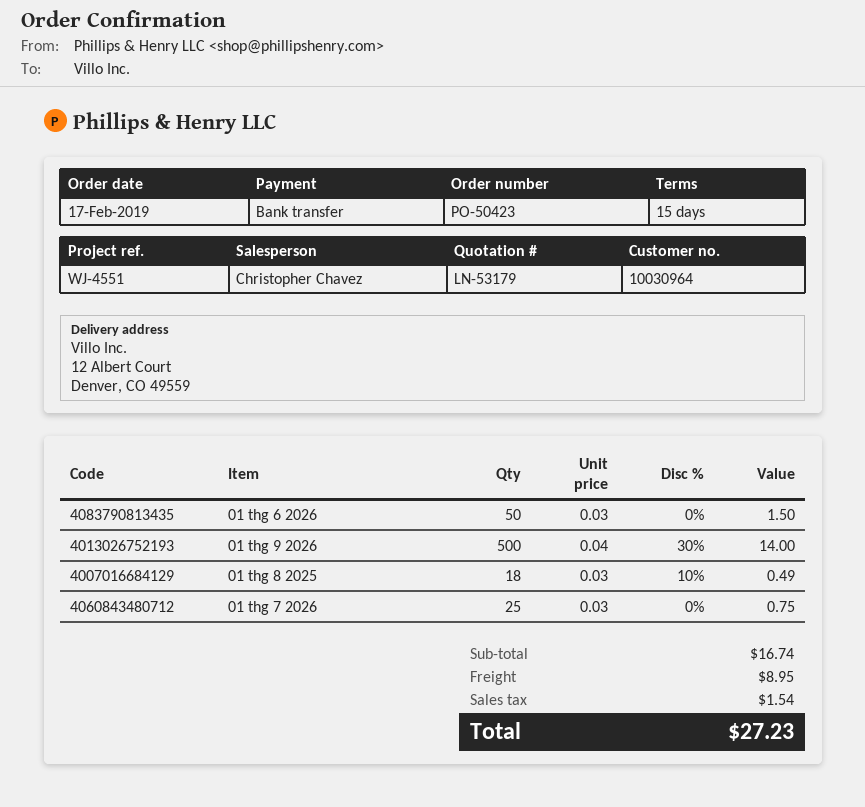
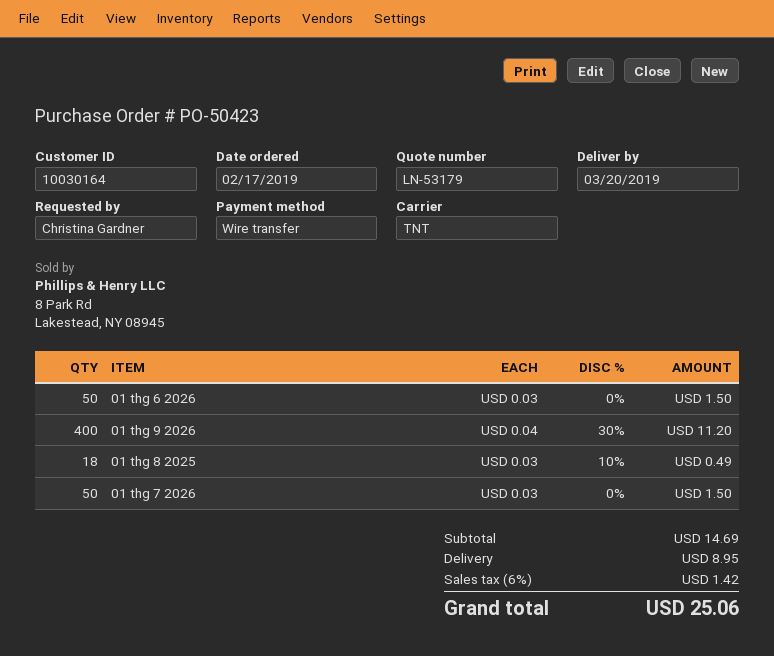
customer number: 10030964 -> 10030164
01 thg 9 2026: 500 x 0.04 - 30% = 14.00 -> 400 x 0.04 - 30% = 11.20
01 thg 7 2026: 25 x 0.03 = 0.75 -> 50 x 0.03 = 1.50
subtotal: 16.74 -> 14.69
tax: 1.54 -> 1.42
total: 27.23 -> 25.06

